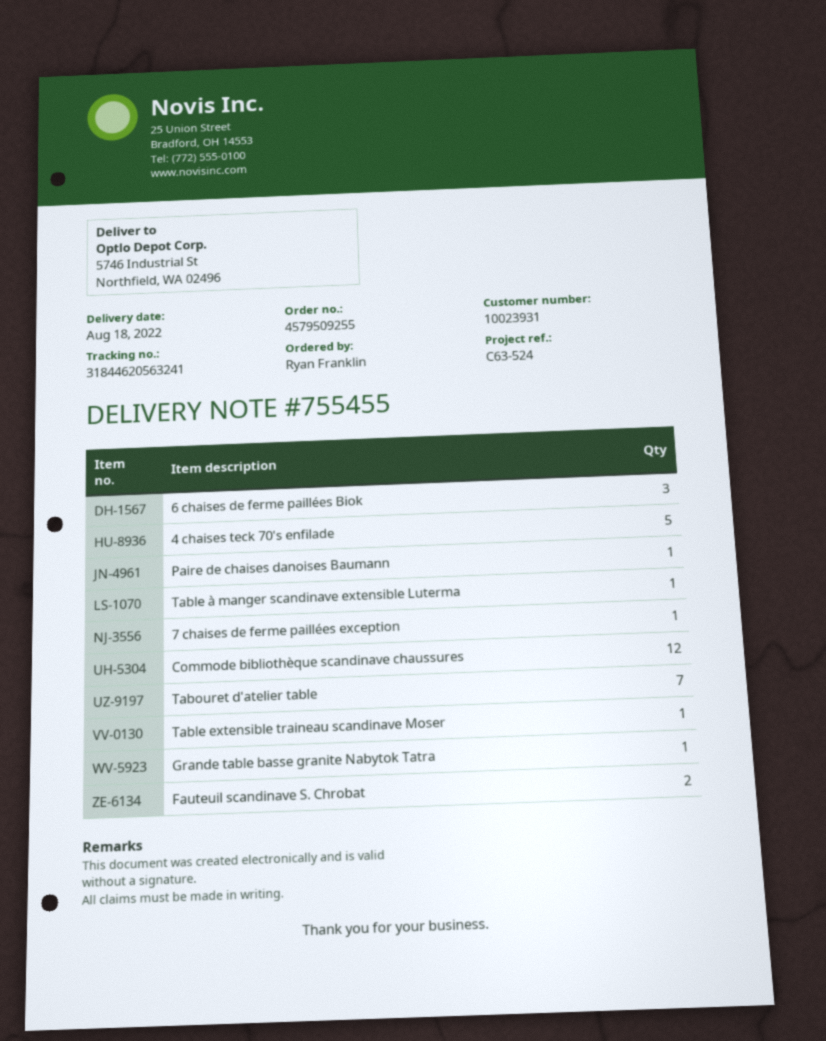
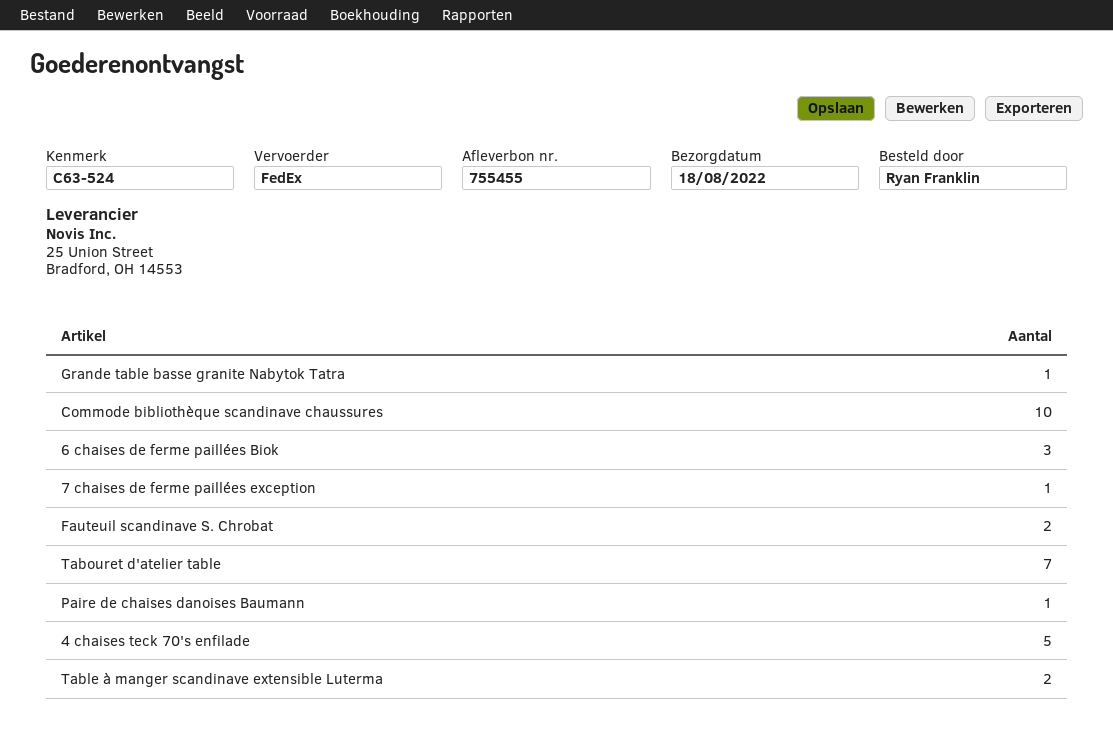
Table à manger scandinave extensible Luterma: 1 -> 2
Commode bibliothèque scandinave chaussures: 12 -> 10
Table extensible traineau scandinave Moser: 1 -> none

